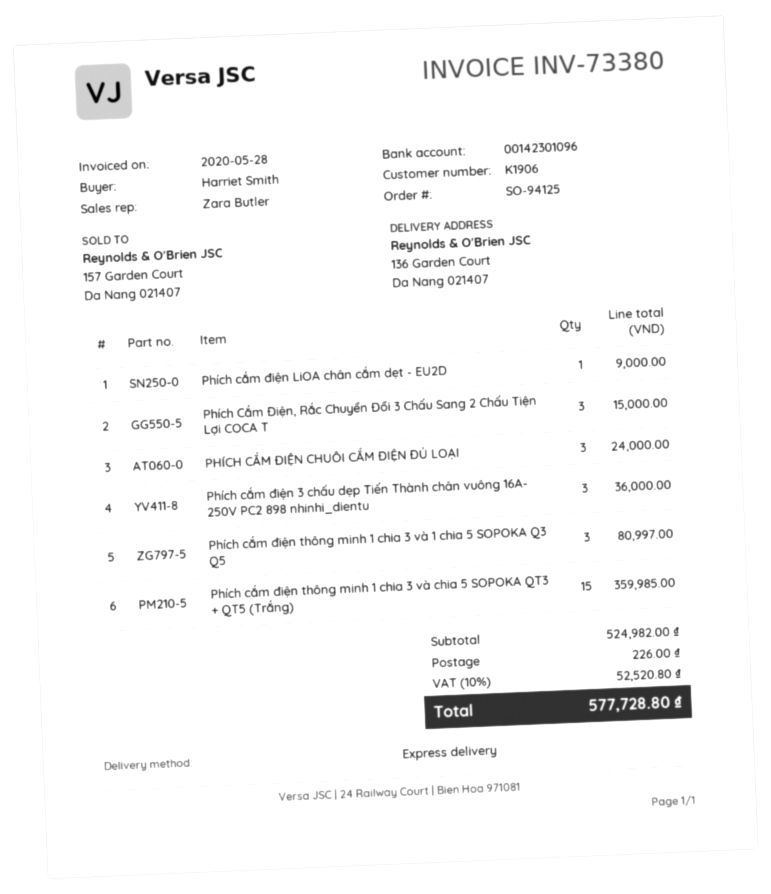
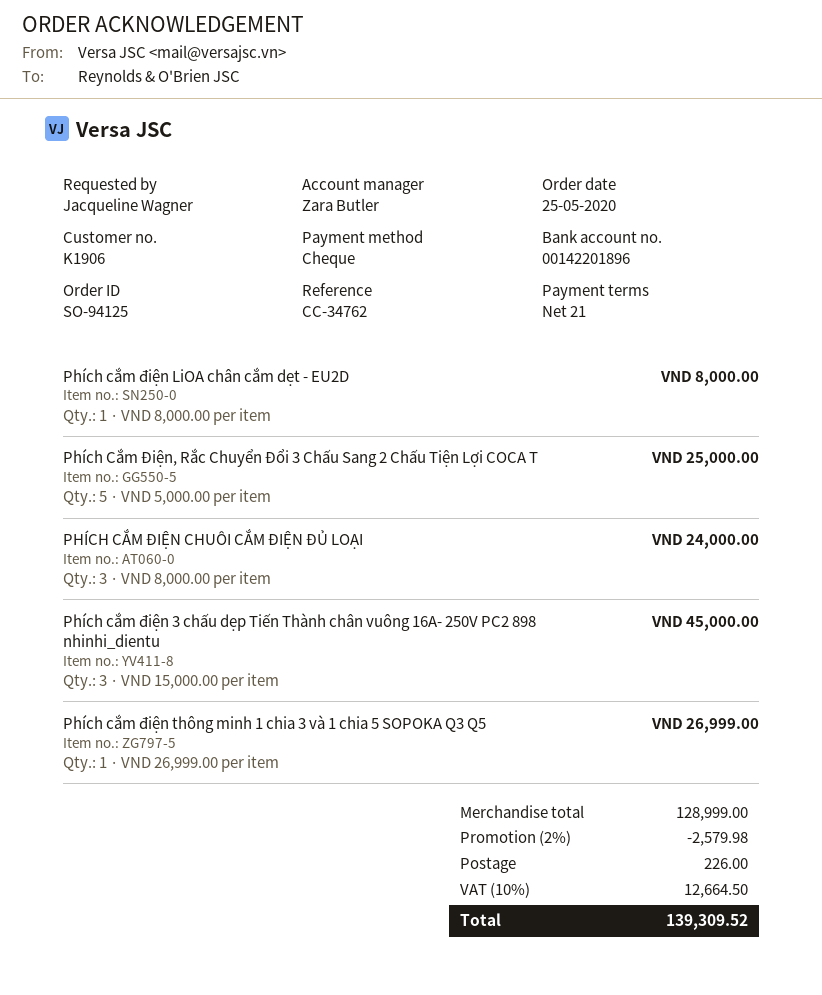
ordered by: Harriet Smith -> Jacqueline Wagner
bank account: 00142301096 -> 00142201896
Phích cắm điện LiOA chân cắm dẹt - EU2D: 1 for 9000.00 -> 1 for 8000.00
Phích Cắm Điện, Rắc Chuyển Đổi 3 Chấu Sang 2 Chấu Tiện Lợi COCA T: 3 for 15000.00 -> 5 for 25000.00
Phích cắm điện 3 chấu dẹp Tiến Thành chân vuông 16A- 250V PC2 898 nhinhi_dientu: 3 for 36000.00 -> 3 for 45000.00
Phích cắm điện thông minh 1 chia 3 và 1 chia 5 SOPOKA Q3 Q5: 3 for 80997.00 -> 1 for 26999.00
Phích cắm điện thông minh 1 chia 3 và chia 5 SOPOKA QT3 + QT5 (Trắng): 15 for 359985.00 -> none
subtotal: 524982.00 -> 128999.00
discount: none -> 2% = 2579.98
tax: 10% = 52520.80 -> 10% = 12664.50
total: 577728.80 -> 139309.52

